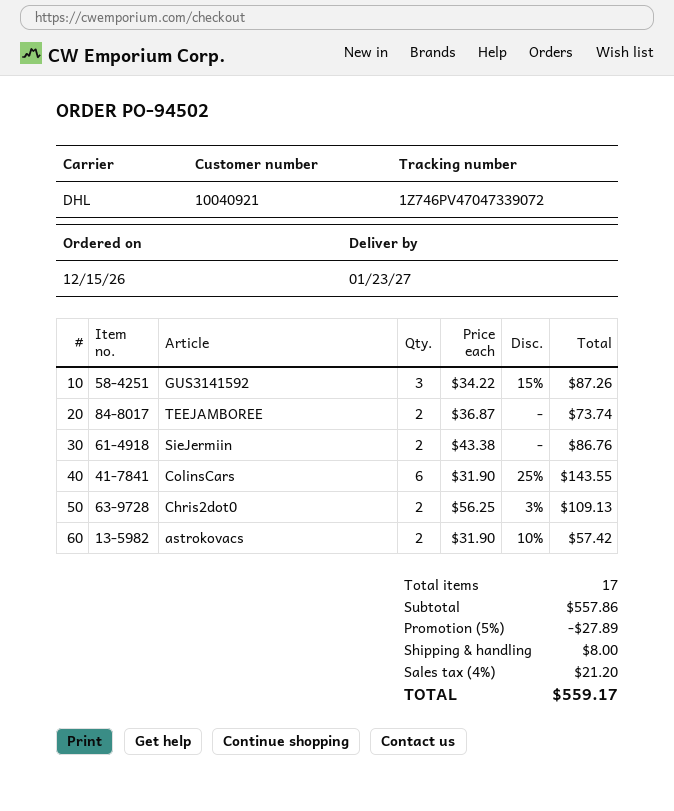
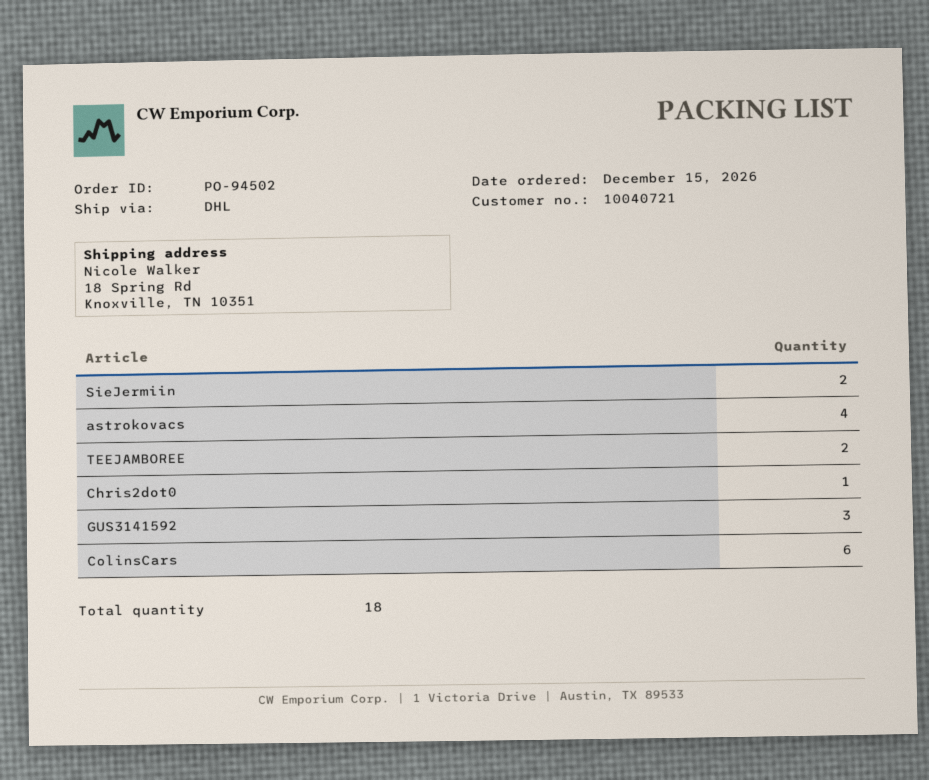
customer number: 10040921 -> 10040721
Chris2dot0: 2 -> 1
astrokovacs: 2 -> 4
total quantity: 17 -> 18

